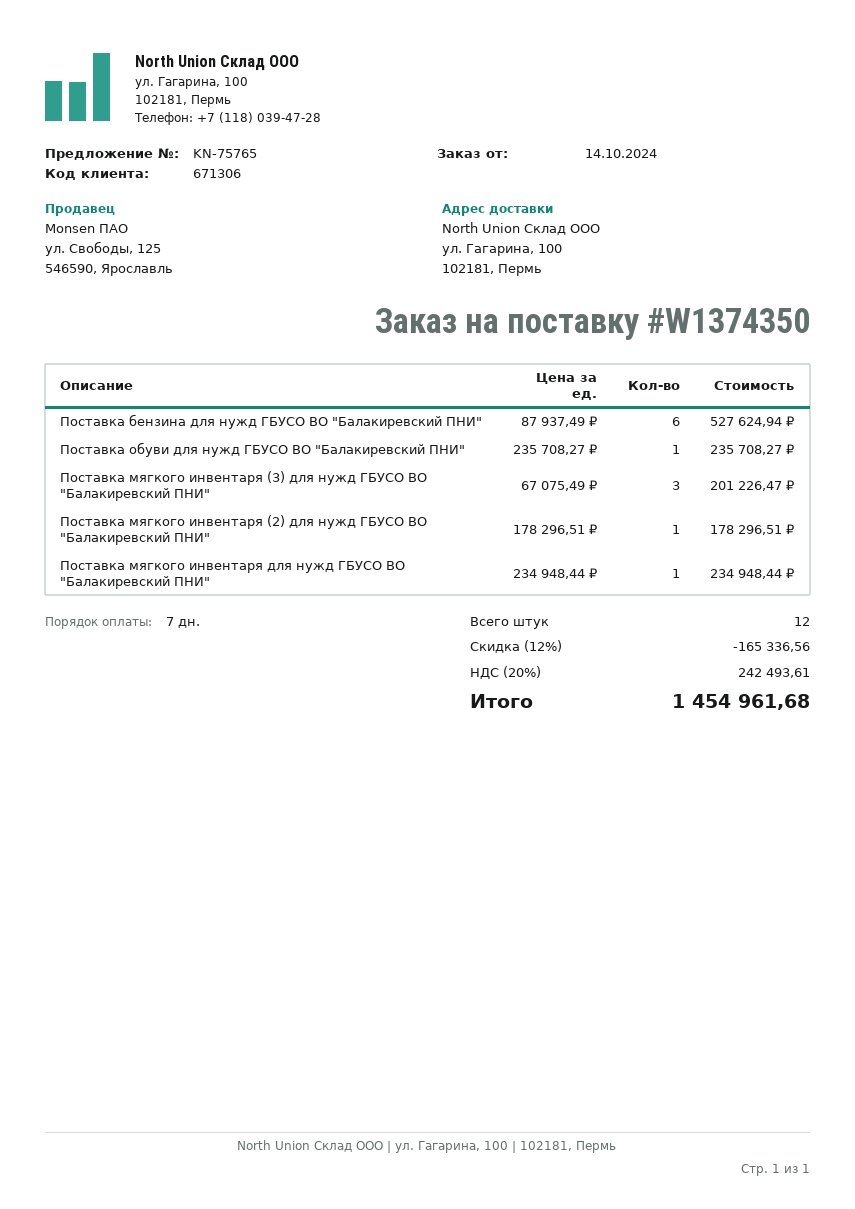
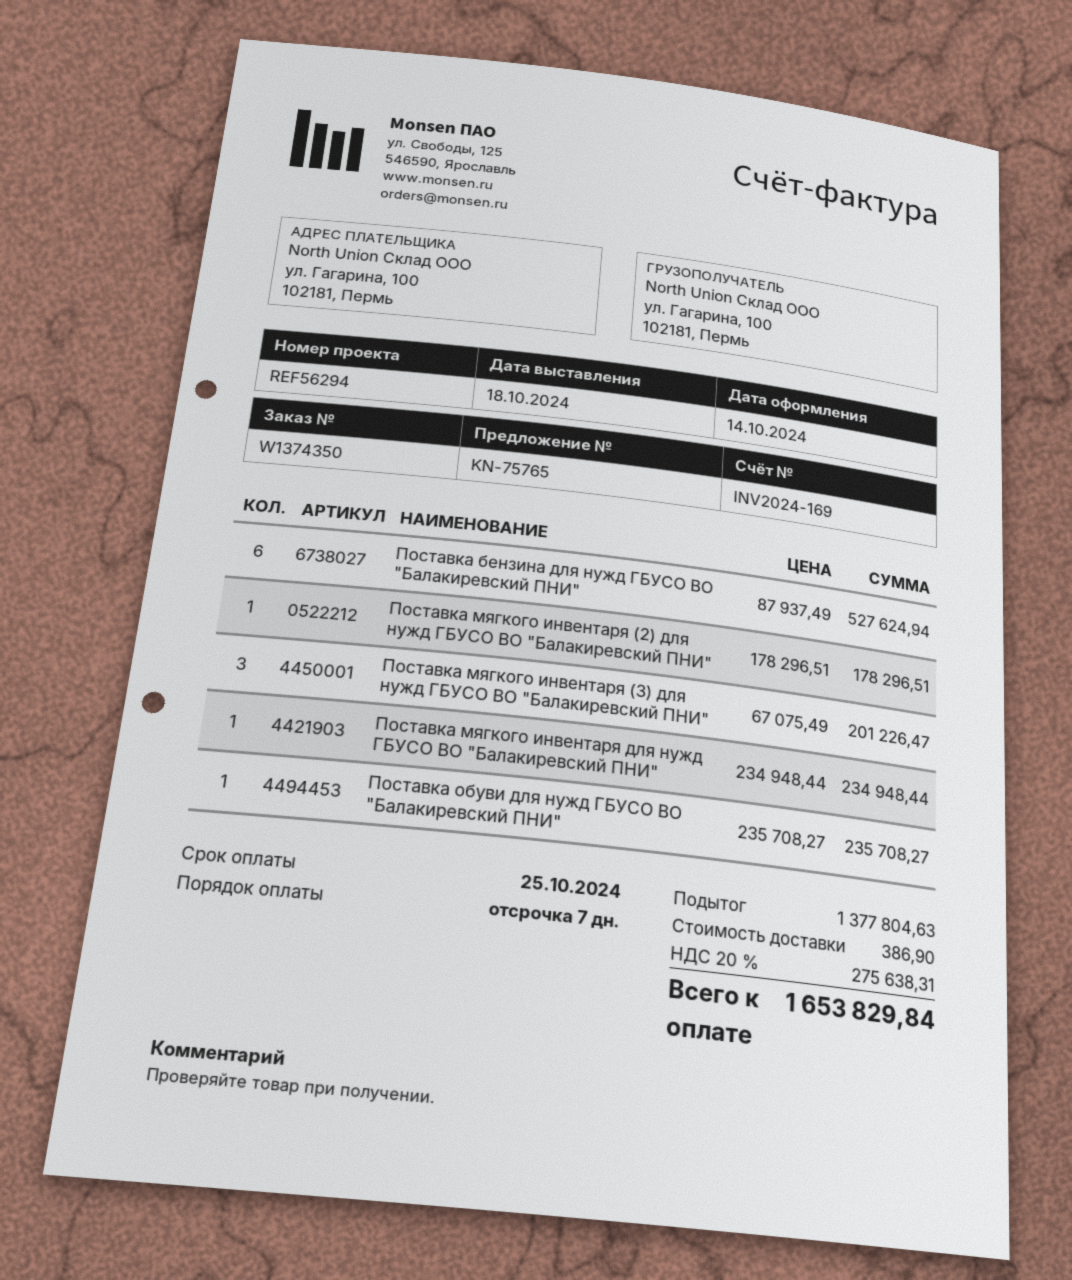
discount: 12% = 165336.56 -> none
shipping: none -> 386.90
tax: 20% = 242493.61 -> 20% = 275638.31
total: 1454961.68 -> 1653829.84

